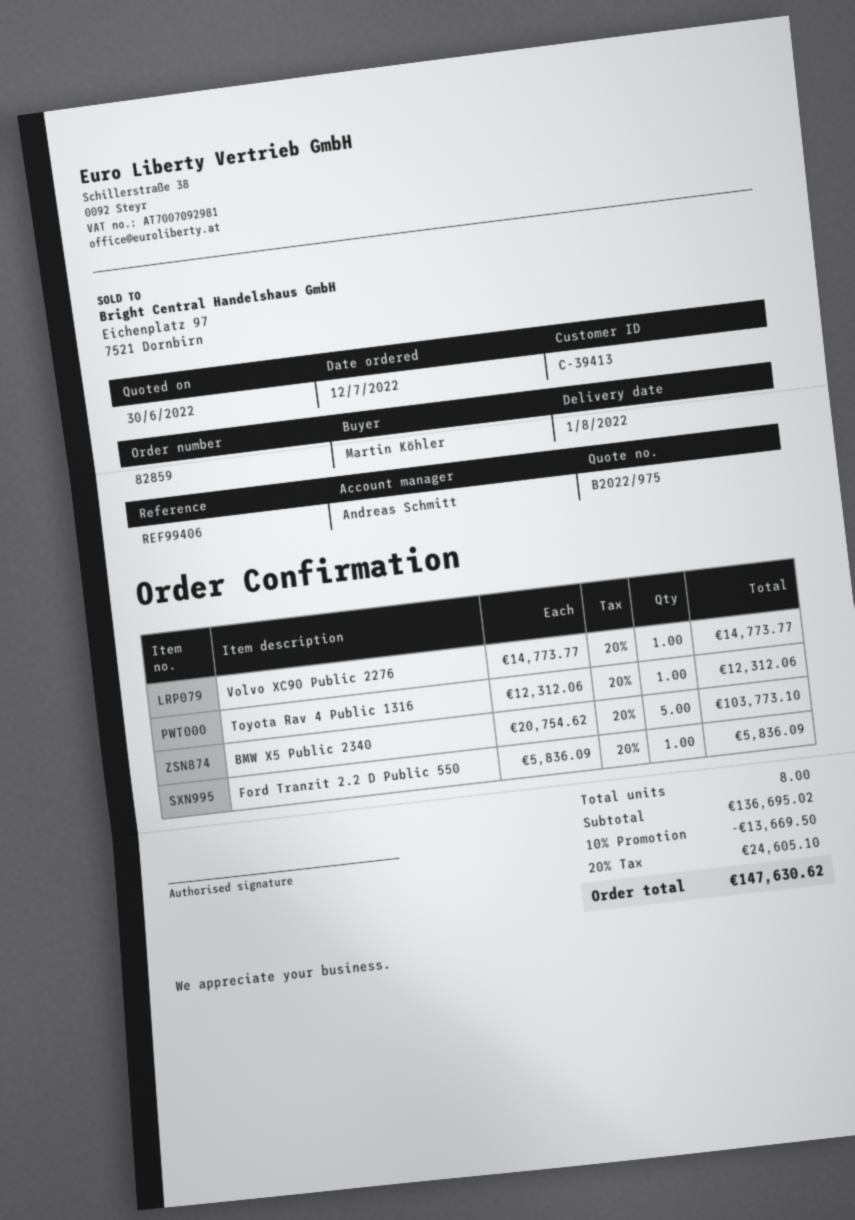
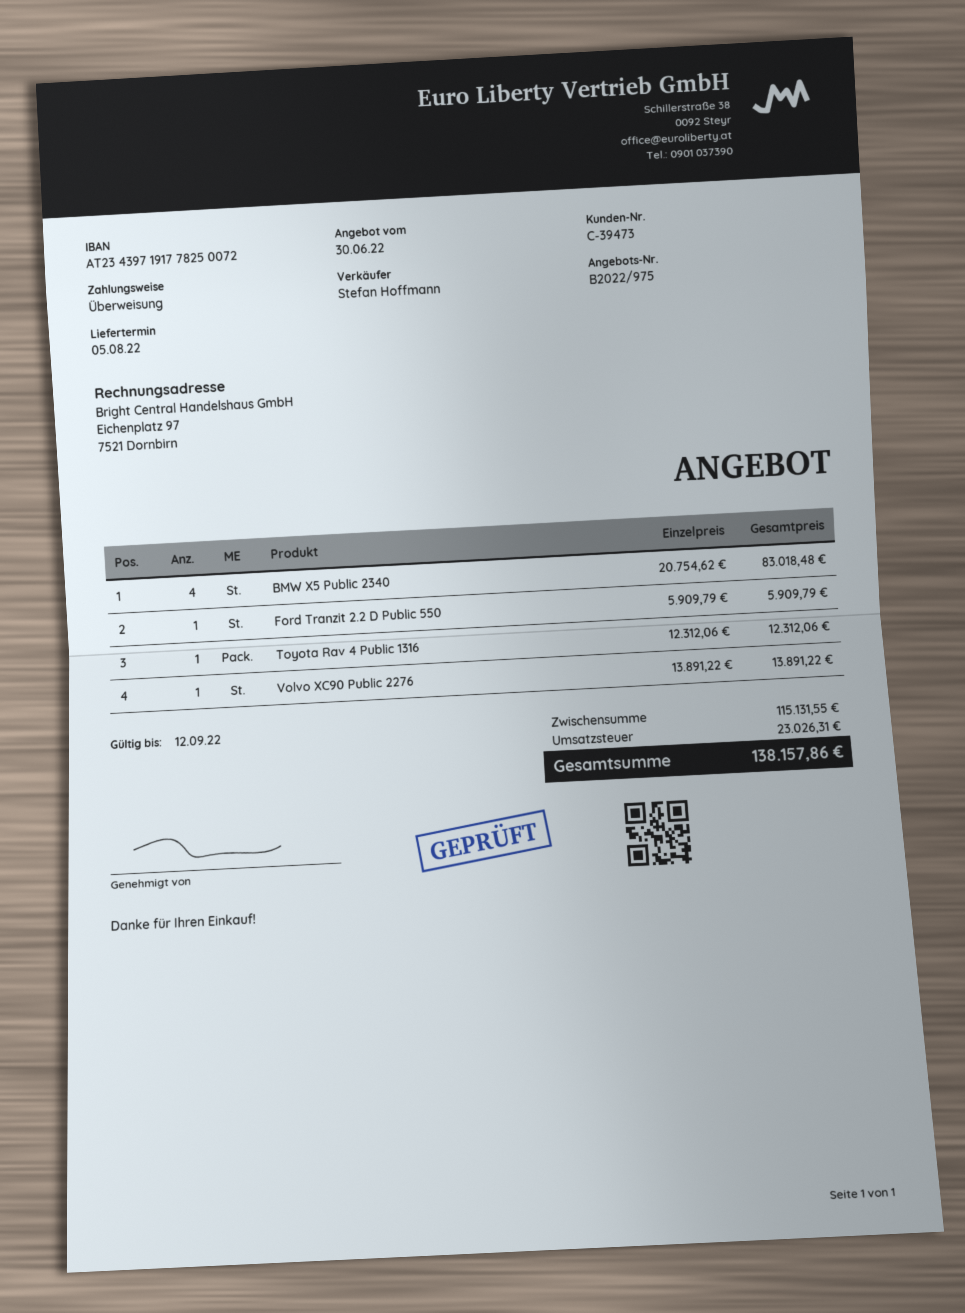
delivery date: 2022-08-01 -> 2022-08-05
customer number: C-39413 -> C-39473
sales rep: Andreas Schmitt -> Stefan Hoffmann
Volvo XC90 Public 2276: 1 x 14773.77 = 14773.77 -> 1 x 13891.22 = 13891.22
BMW X5 Public 2340: 5 x 20754.62 = 103773.10 -> 4 x 20754.62 = 83018.48
Ford Tranzit 2.2 D Public 550: 1 x 5836.09 = 5836.09 -> 1 x 5909.79 = 5909.79
subtotal: 136695.02 -> 115131.55
discount: 10% = 13669.50 -> none
tax: 24605.10 -> 23026.31
total: 147630.62 -> 138157.86

